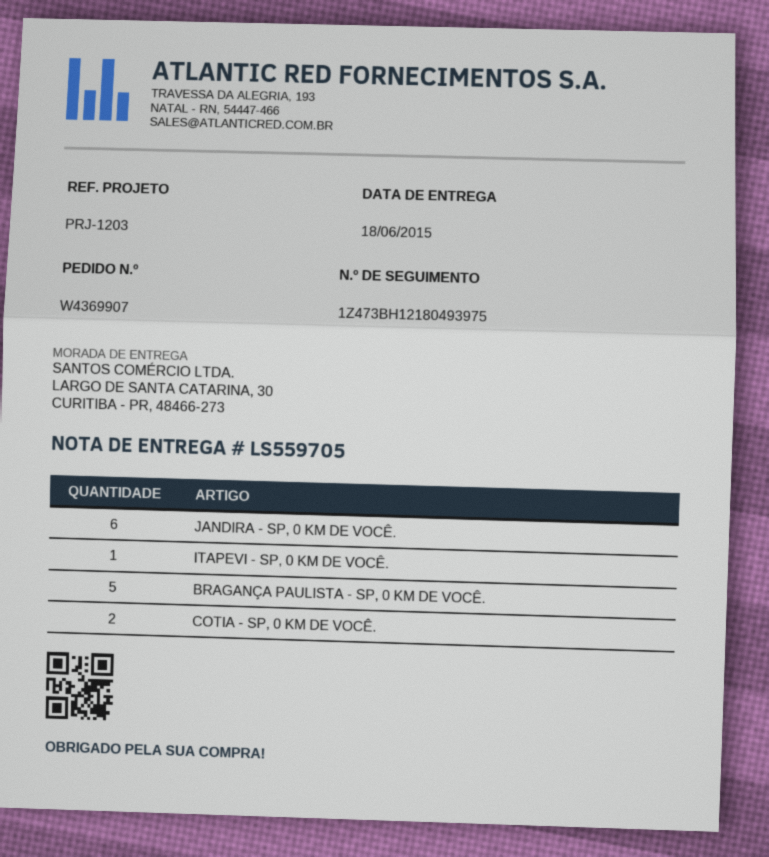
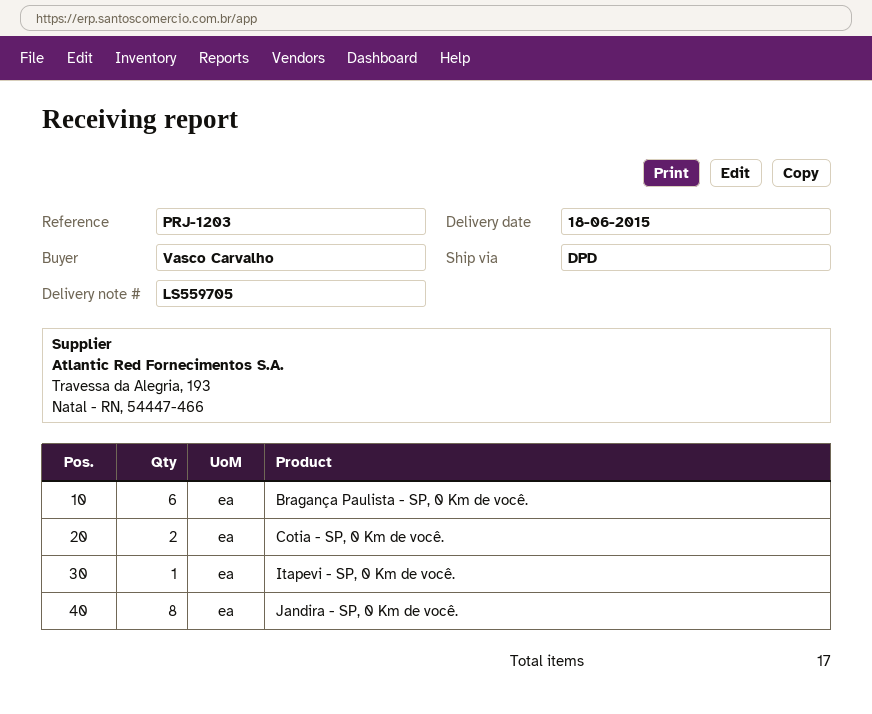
JANDIRA - SP, 0 KM DE VOCÊ.: 6 -> 8
BRAGANÇA PAULISTA - SP, 0 KM DE VOCÊ.: 5 -> 6

